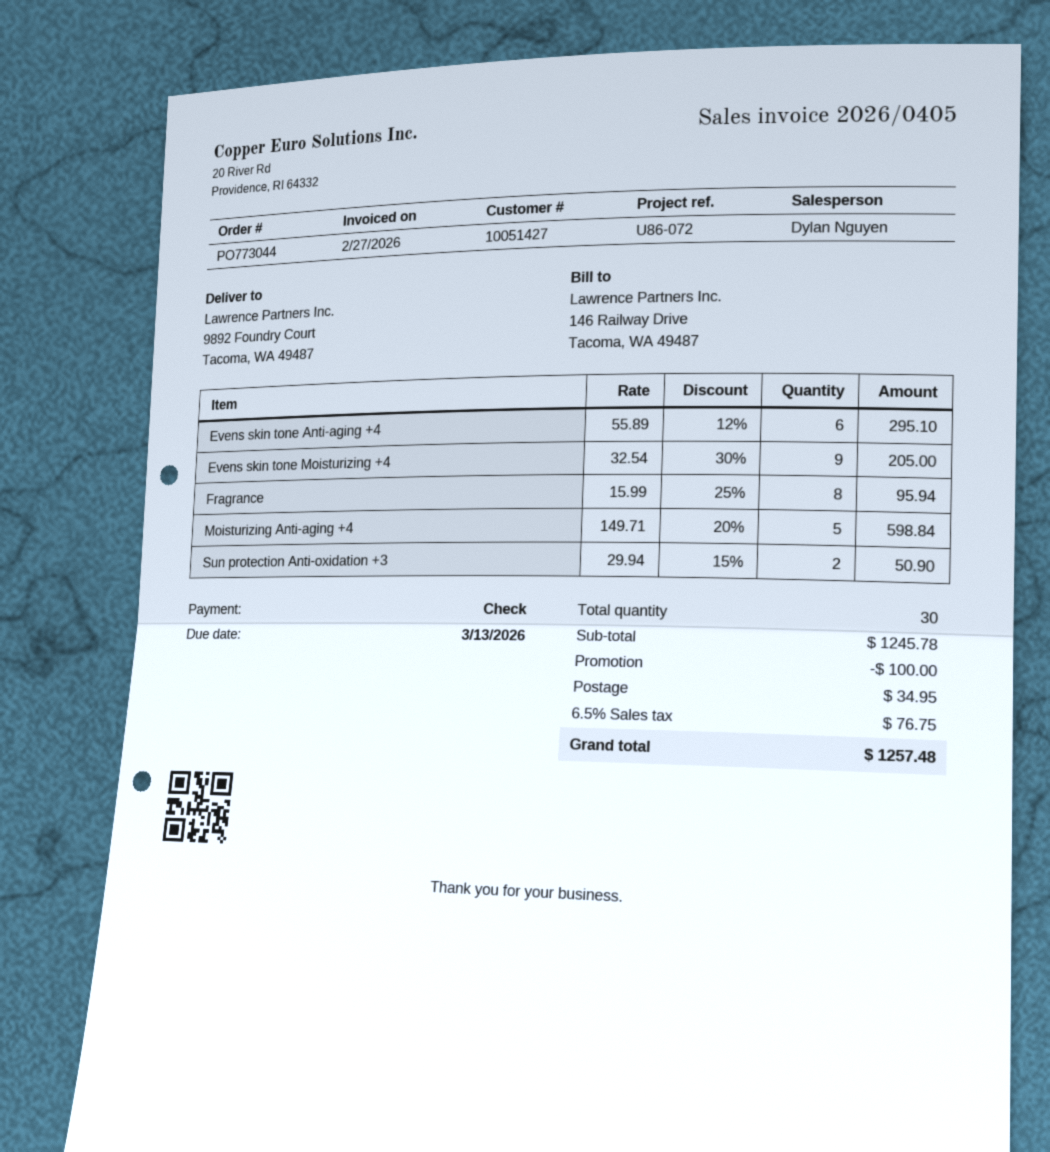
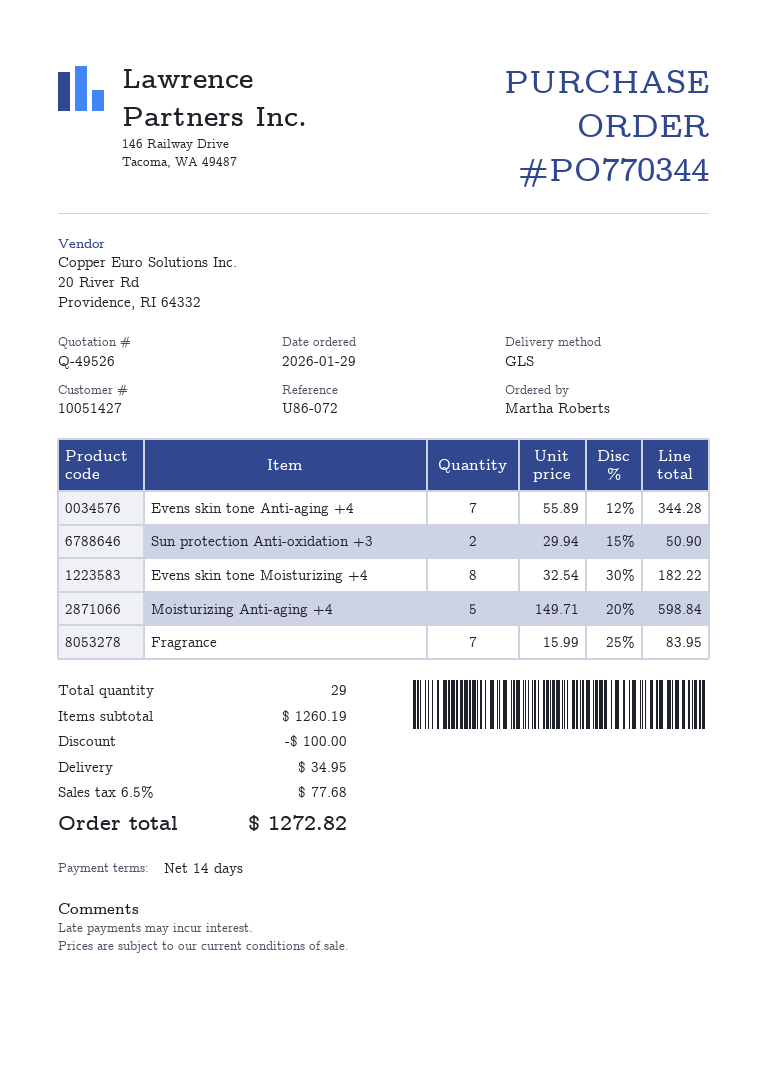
order number: PO773044 -> PO770344
Evens skin tone Anti-aging +4: 6 x 55.89 - 12% = 295.10 -> 7 x 55.89 - 12% = 344.28
Evens skin tone Moisturizing +4: 9 x 32.54 - 30% = 205.00 -> 8 x 32.54 - 30% = 182.22
Fragrance: 8 x 15.99 - 25% = 95.94 -> 7 x 15.99 - 25% = 83.95
total quantity: 30 -> 29
subtotal: 1245.78 -> 1260.19
tax: 6.5% = 76.75 -> 6.5% = 77.68
total: 1257.48 -> 1272.82

